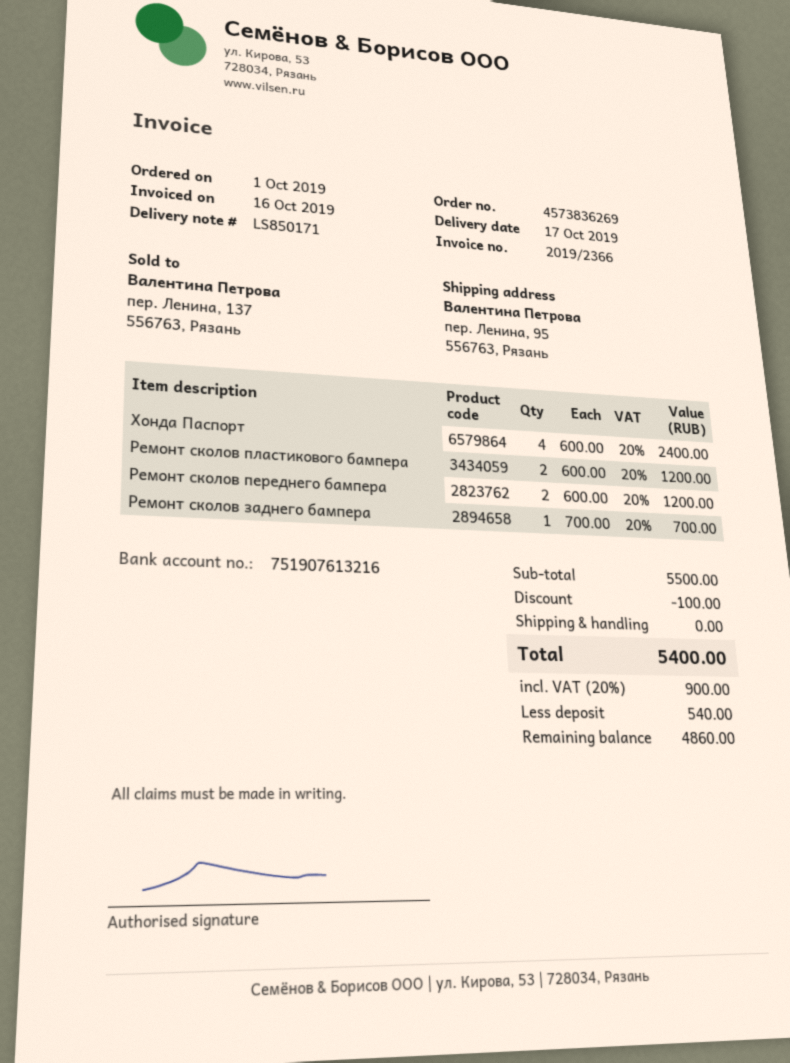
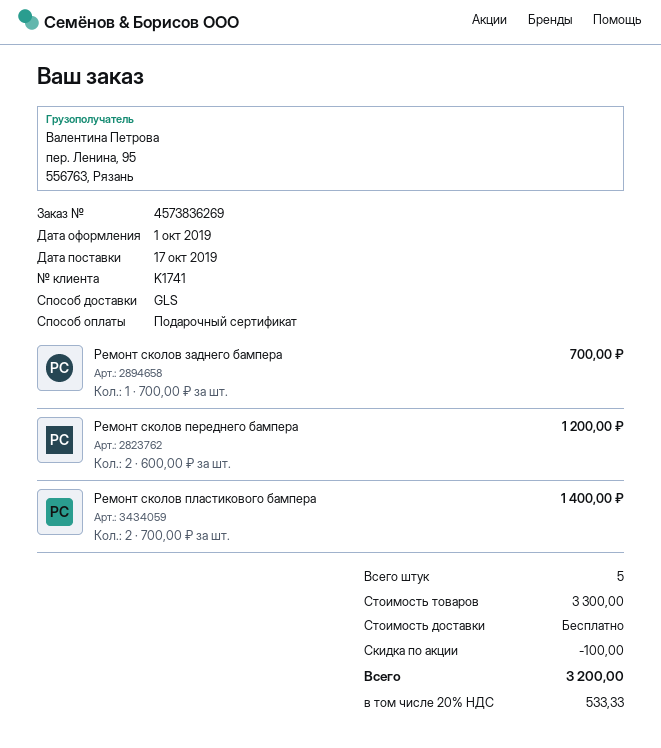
Хонда Паспорт: 4 x 600.00 = 2400.00 -> none
Ремонт сколов пластикового бампера: 2 x 600.00 = 1200.00 -> 2 x 700.00 = 1400.00
subtotal: 5500.00 -> 3300.00
tax: 20% = 900.00 -> 20% = 533.33
total: 5400.00 -> 3200.00

